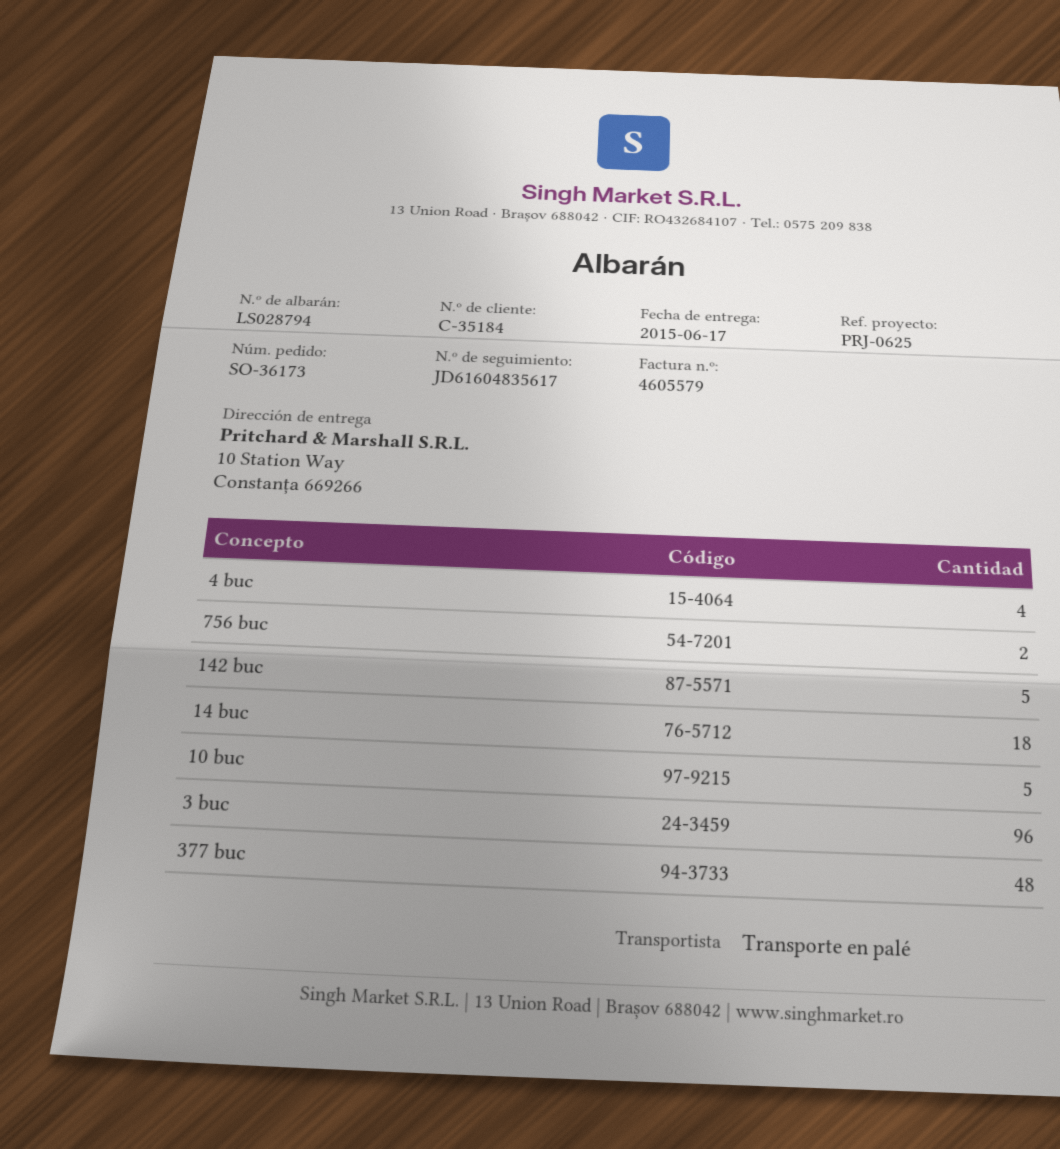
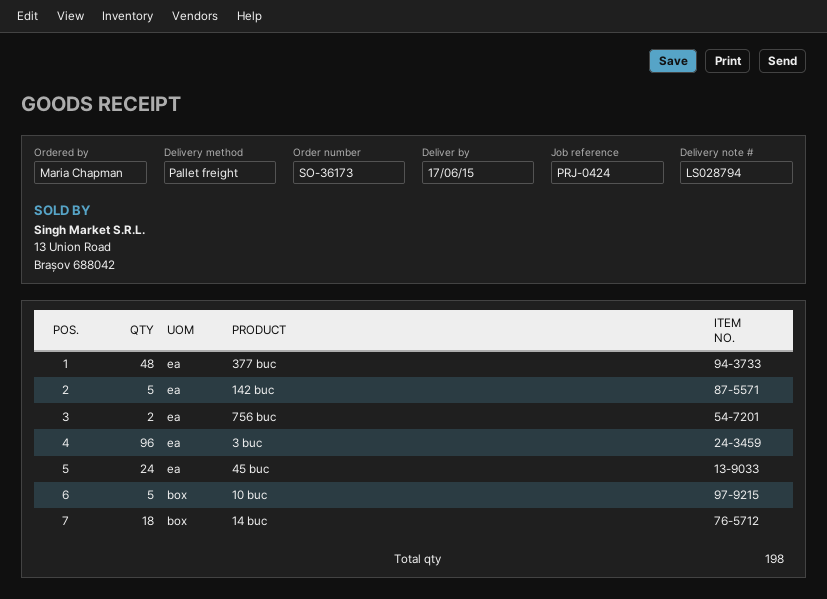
reference: PRJ-0625 -> PRJ-0424
4 buc: 4 -> none
45 buc: none -> 24

